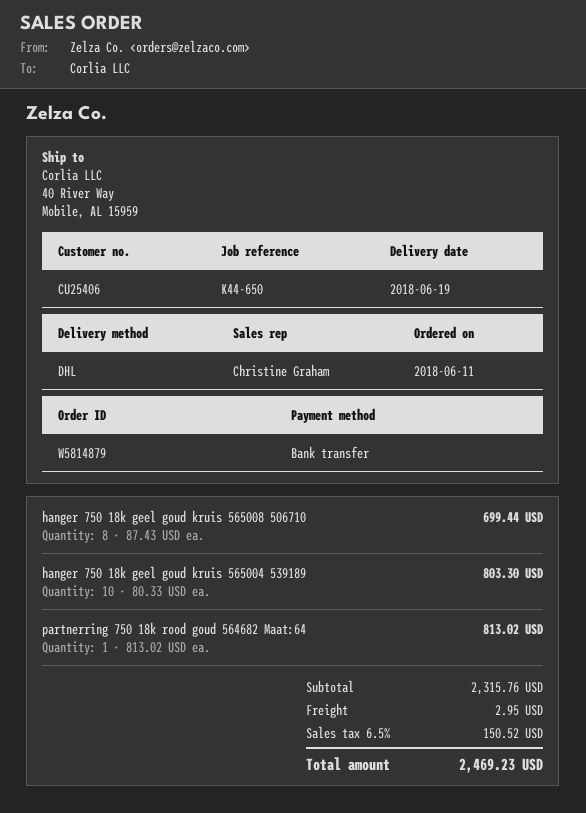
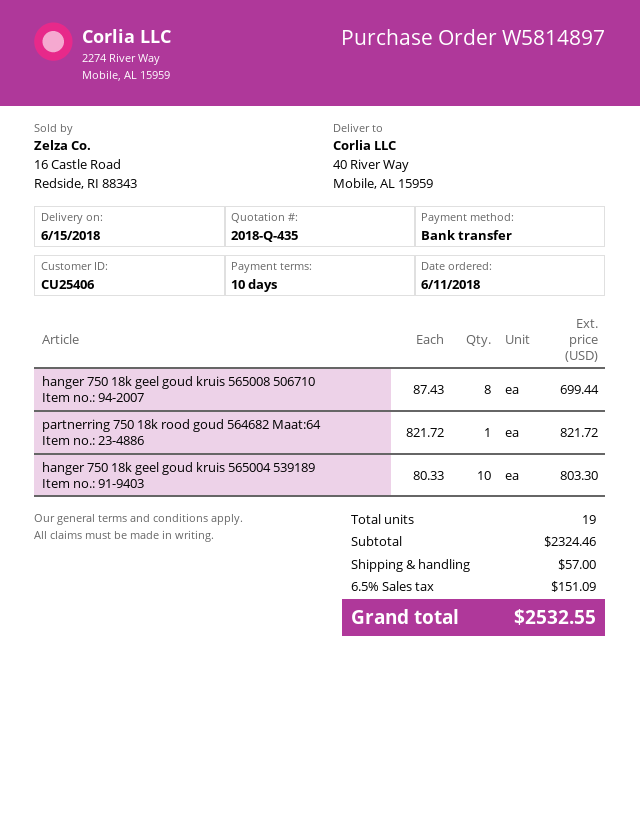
order number: W5814879 -> W5814897
delivery date: 2018-06-19 -> 2018-06-15
partnerring 750 18k rood goud 564682 Maat:64: 1 x 813.02 = 813.02 -> 1 x 821.72 = 821.72
subtotal: 2315.76 -> 2324.46
shipping: 2.95 -> 57.00
tax: 6.5% = 150.52 -> 6.5% = 151.09
total: 2469.23 -> 2532.55

